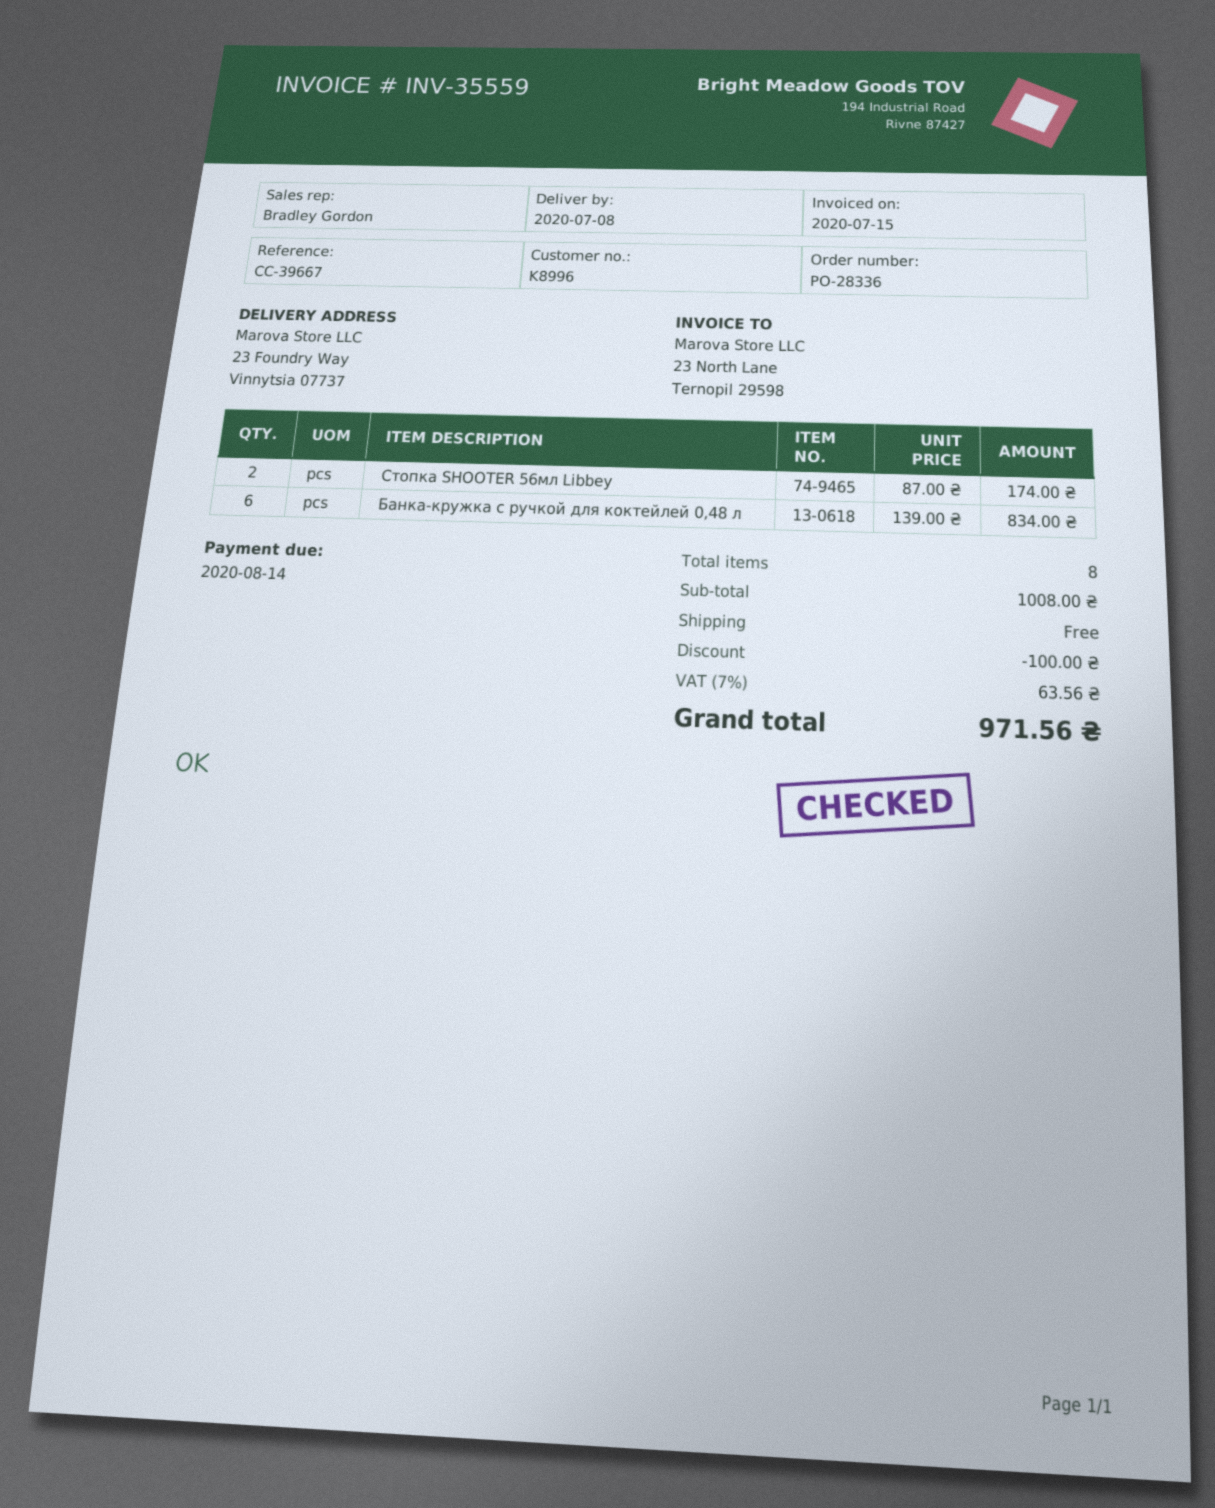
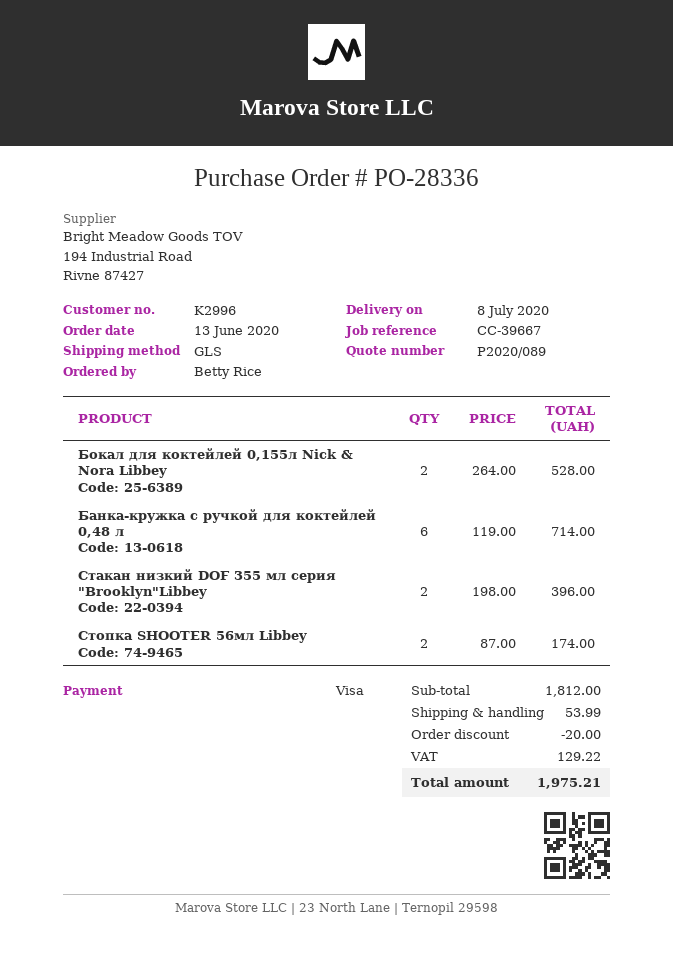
customer number: K8996 -> K2996
Банка-кружка c ручкой для коктейлей 0,48 л: 6 x 139.00 = 834.00 -> 6 x 119.00 = 714.00
Бокал для коктейлей 0,155л Nick & Nora Libbey: none -> 2 x 264.00 = 528.00
Стакан низкий DOF 355 мл серия "Brooklyn"Libbey: none -> 2 x 198.00 = 396.00
subtotal: 1008.00 -> 1812.00
discount: 100.00 -> 20.00
shipping: 0.00 -> 53.99
tax: 63.56 -> 129.22
total: 971.56 -> 1975.21

